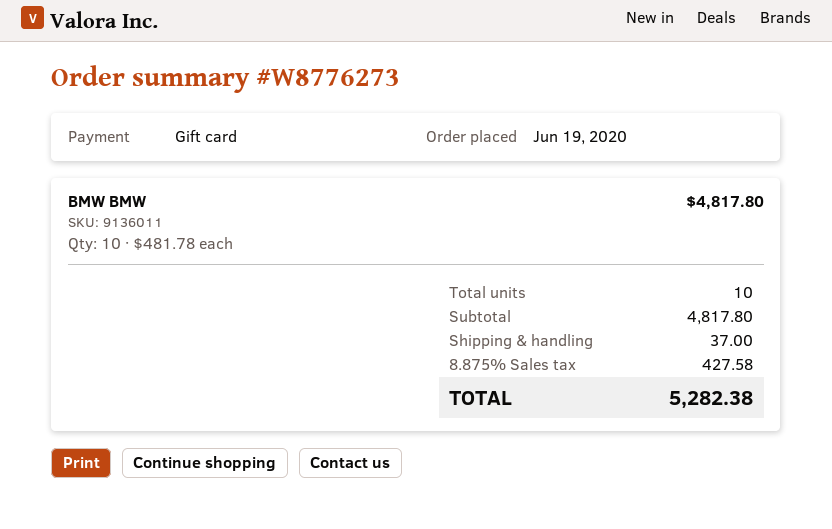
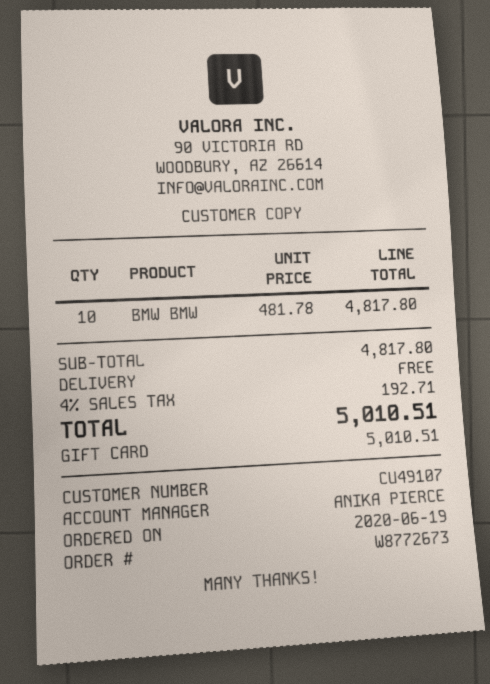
order number: W8776273 -> W8772673
shipping: 37.00 -> 0.00
tax: 8.875% = 427.58 -> 4% = 192.71
total: 5282.38 -> 5010.51

